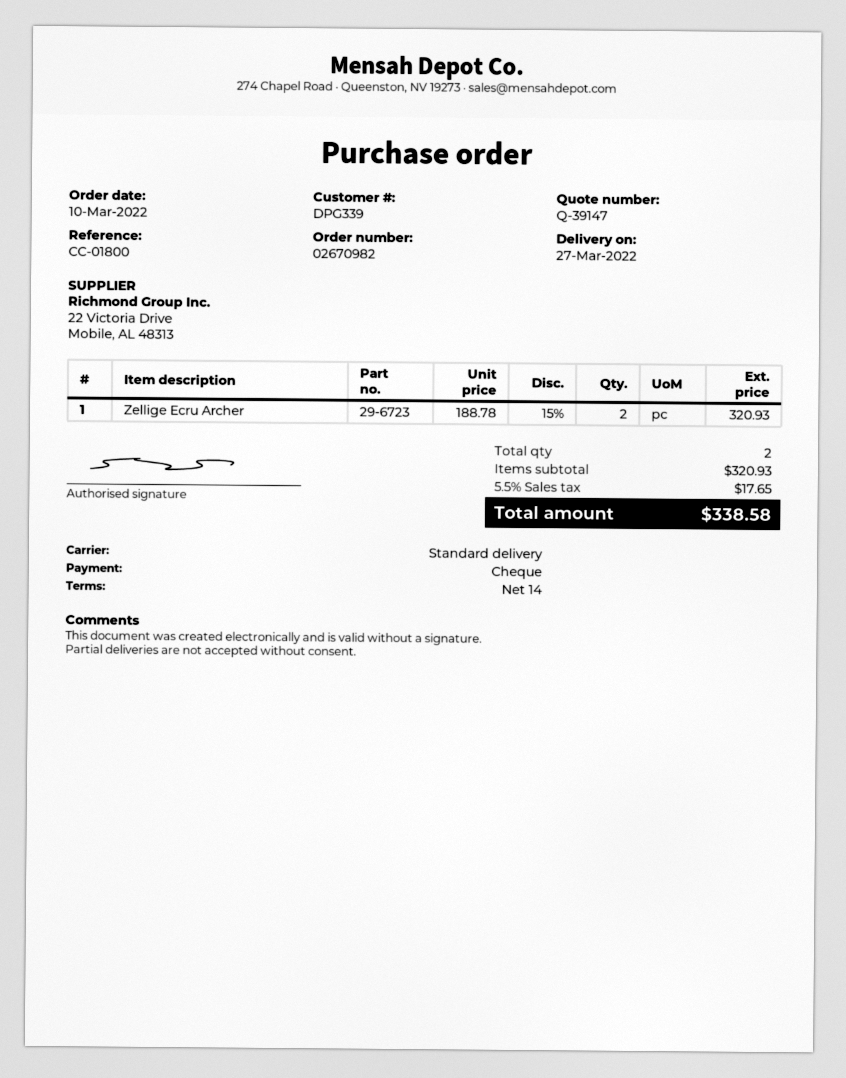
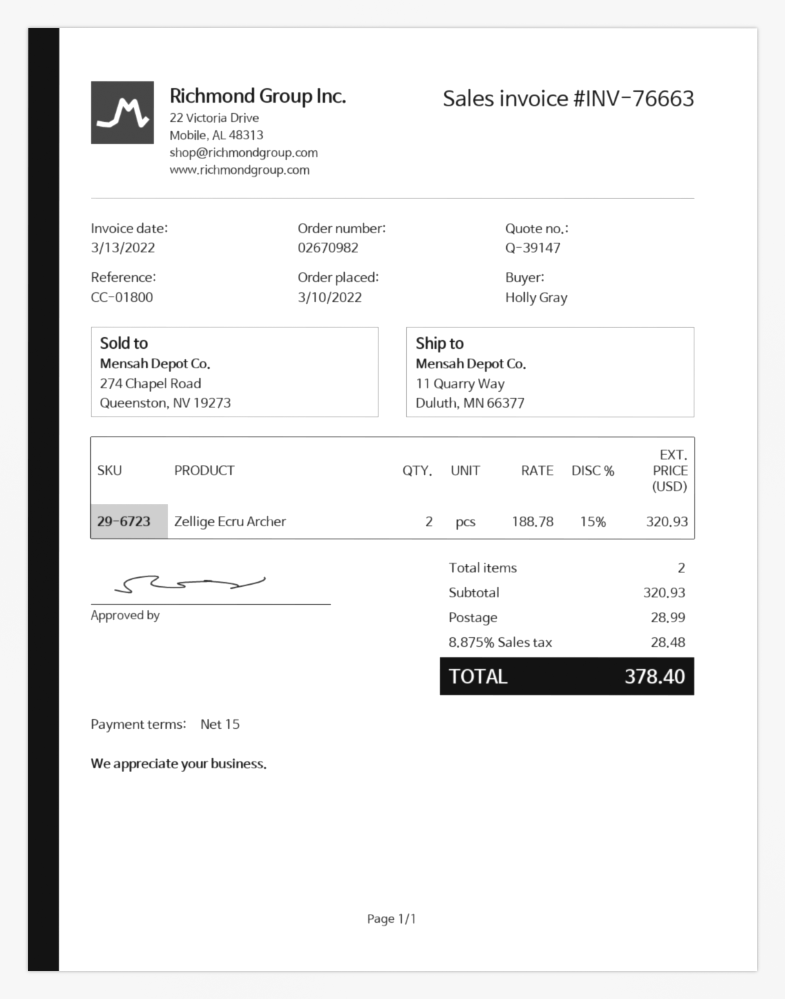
payment terms: 14 days -> 15 days
shipping: none -> 28.99
tax: 5.5% = 17.65 -> 8.875% = 28.48
total: 338.58 -> 378.40

